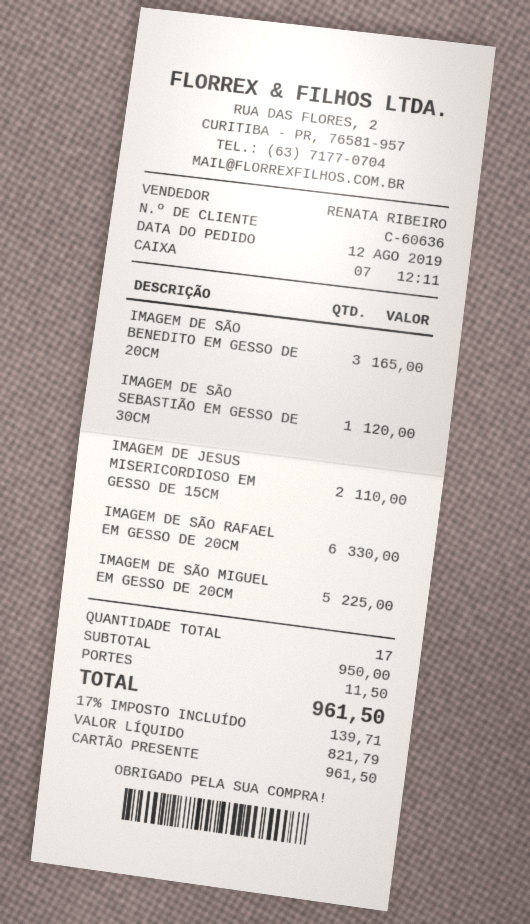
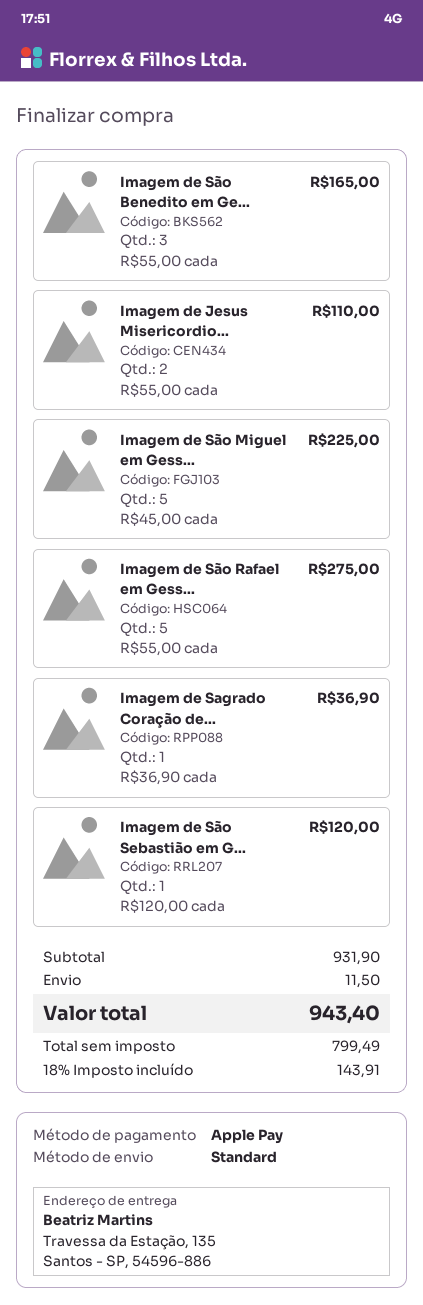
payment method: gift card -> Apple Pay
IMAGEM DE SÃO RAFAEL EM GESSO DE 20CM: 6 for 330.00 -> 5 for 275.00
Imagem de Sagrado Coração de...: none -> 1 for 36.90
subtotal: 950.00 -> 931.90
net: 821.79 -> 799.49
tax: 17% = 139.71 -> 18% = 143.91
total: 961.50 -> 943.40

